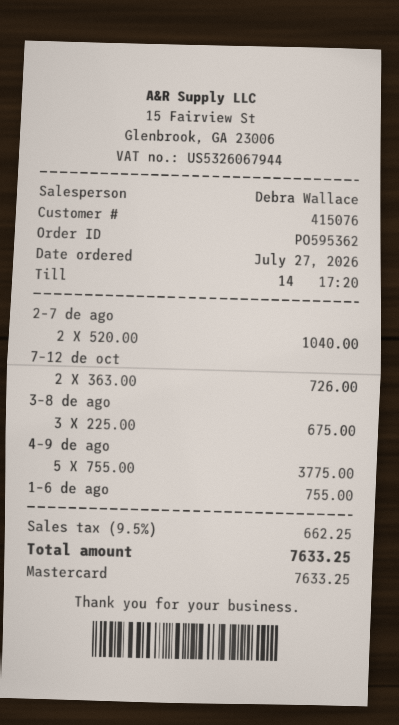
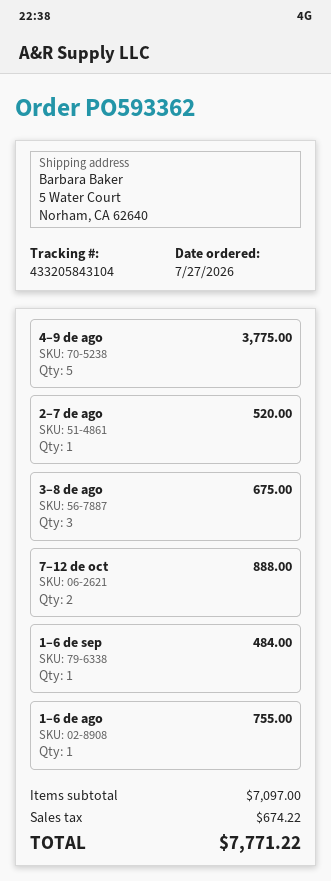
order number: PO595362 -> PO593362
2–7 de ago: 2 for 1040.00 -> 1 for 520.00
7–12 de oct: 2 for 726.00 -> 2 for 888.00
1–6 de sep: none -> 1 for 484.00
tax: 662.25 -> 674.22
total: 7633.25 -> 7771.22

